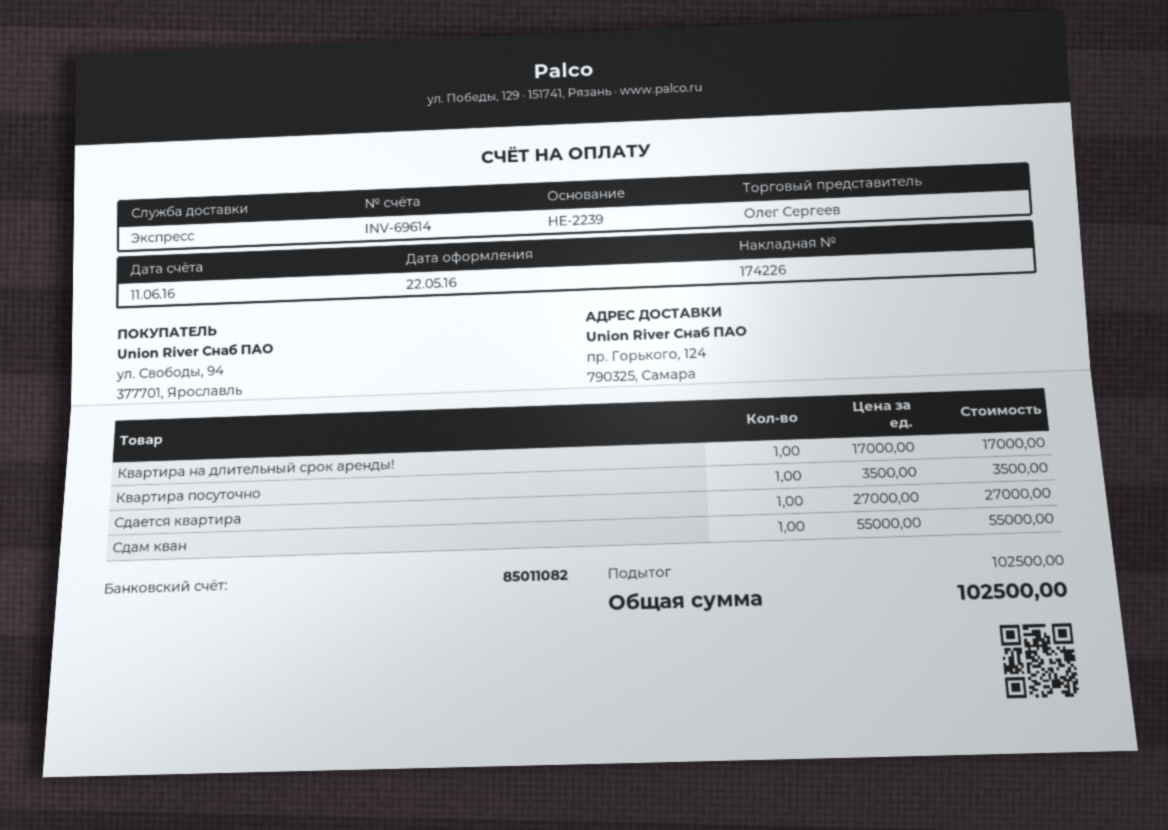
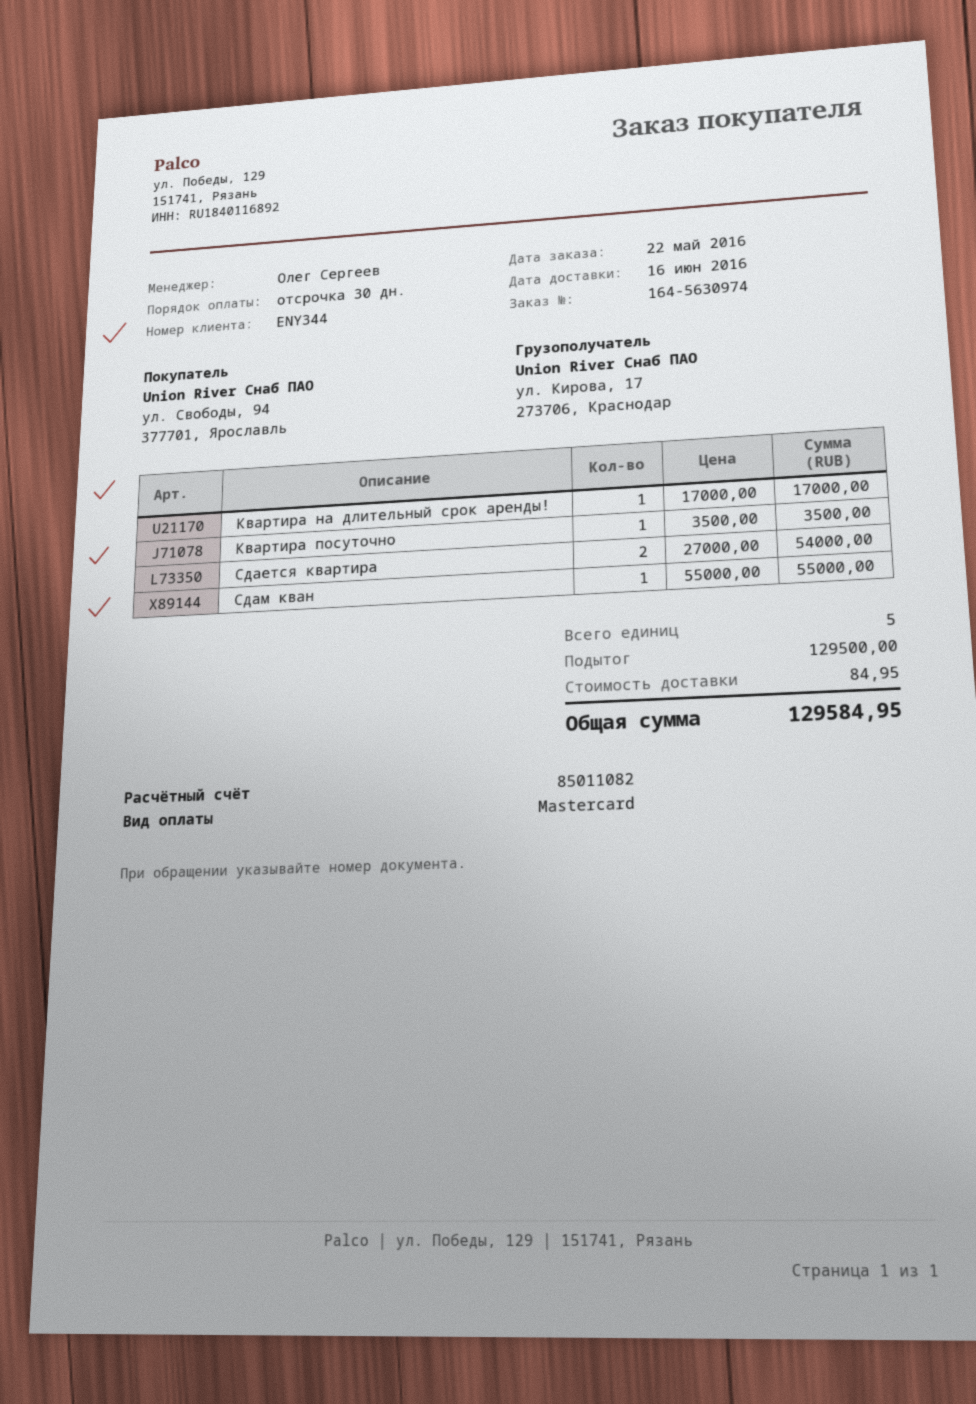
ship to: пр. Горького, 124, 790325, Самара -> ул. Кирова, 17, 273706, Краснодар
Сдается квартира: 1 x 27000.00 = 27000.00 -> 2 x 27000.00 = 54000.00
subtotal: 102500.00 -> 129500.00
shipping: none -> 84.95
total: 102500.00 -> 129584.95

